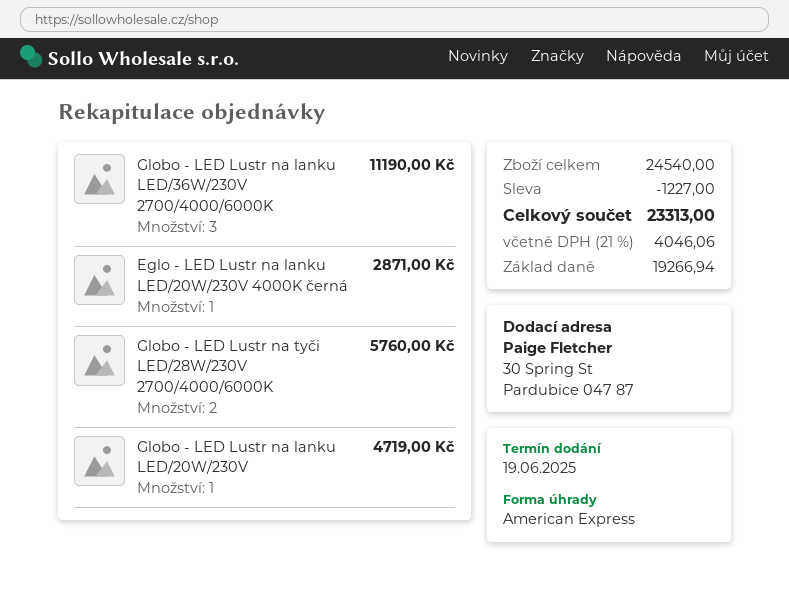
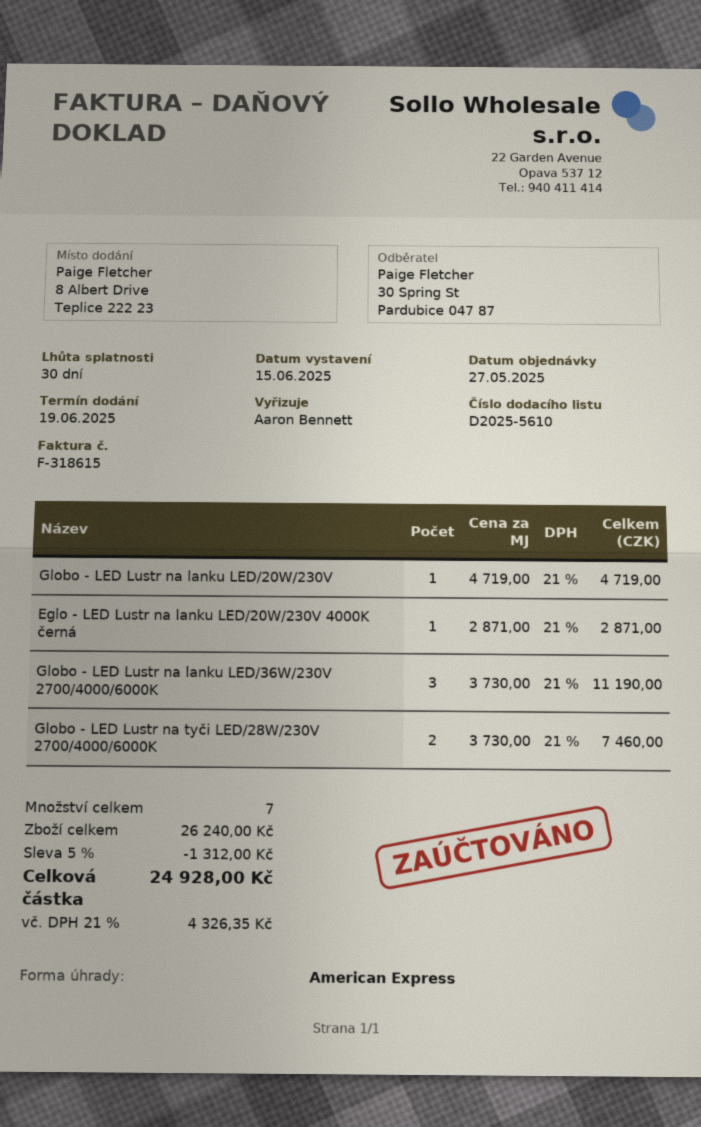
ship to: 30 Spring St, Pardubice 047 87 -> 8 Albert Drive, Teplice 222 23
Globo - LED Lustr na tyči LED/28W/230V 2700/4000/6000K: 2 for 5760.00 -> 2 for 7460.00
subtotal: 24540.00 -> 26240.00
discount: 1227.00 -> 1312.00
tax: 21% = 4046.06 -> 21% = 4326.35
total: 23313.00 -> 24928.00

